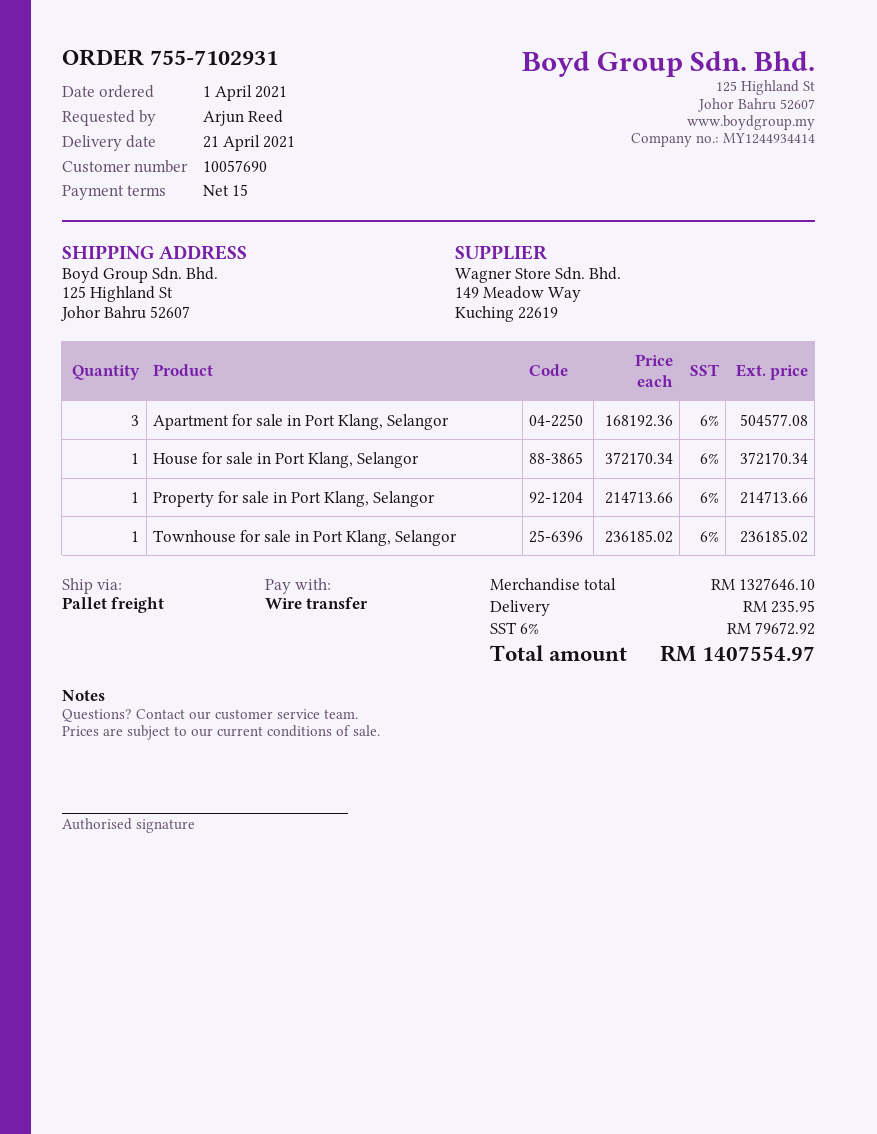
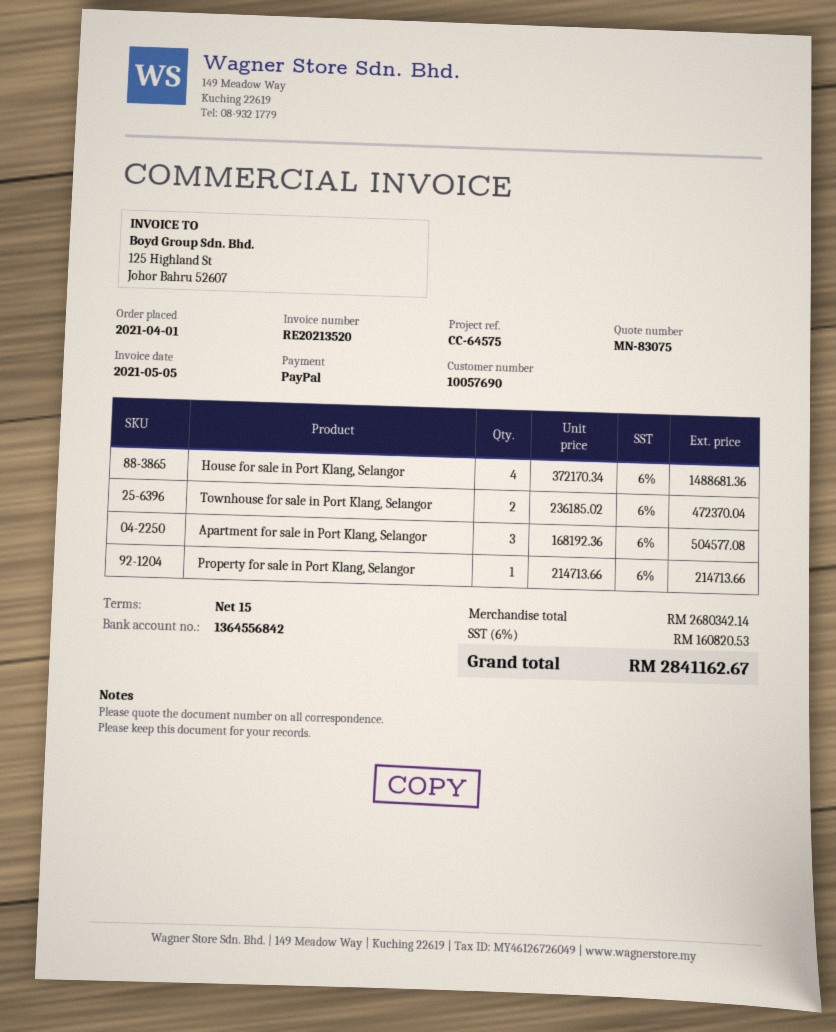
payment method: bank transfer -> PayPal
House for sale in Port Klang, Selangor: 1 x 372170.34 = 372170.34 -> 4 x 372170.34 = 1488681.36
Townhouse for sale in Port Klang, Selangor: 1 x 236185.02 = 236185.02 -> 2 x 236185.02 = 472370.04
subtotal: 1327646.10 -> 2680342.14
shipping: 235.95 -> none
tax: 6% = 79672.92 -> 6% = 160820.53
total: 1407554.97 -> 2841162.67

